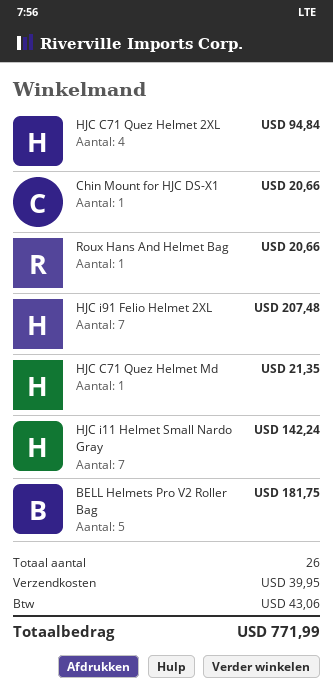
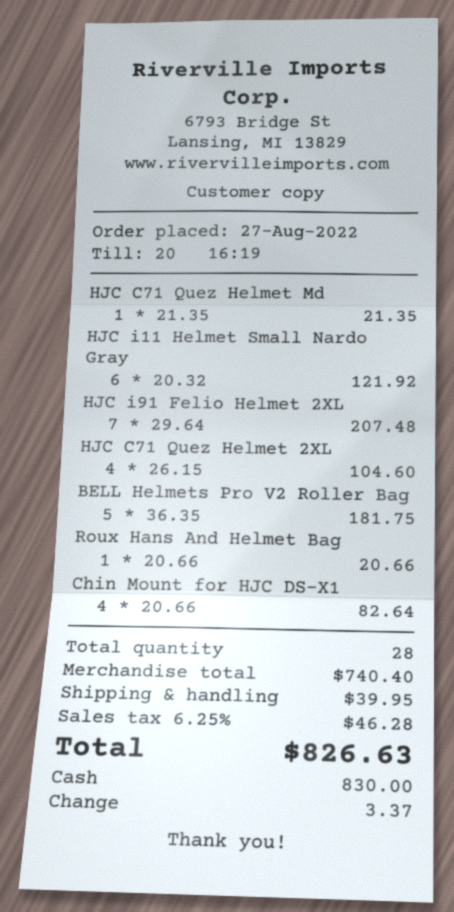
HJC C71 Quez Helmet 2XL: 4 for 94.84 -> 4 for 104.60
Chin Mount for HJC DS-X1: 1 for 20.66 -> 4 for 82.64
HJC i11 Helmet Small Nardo Gray: 7 for 142.24 -> 6 for 121.92
total quantity: 26 -> 28
tax: 43.06 -> 46.28
total: 771.99 -> 826.63

